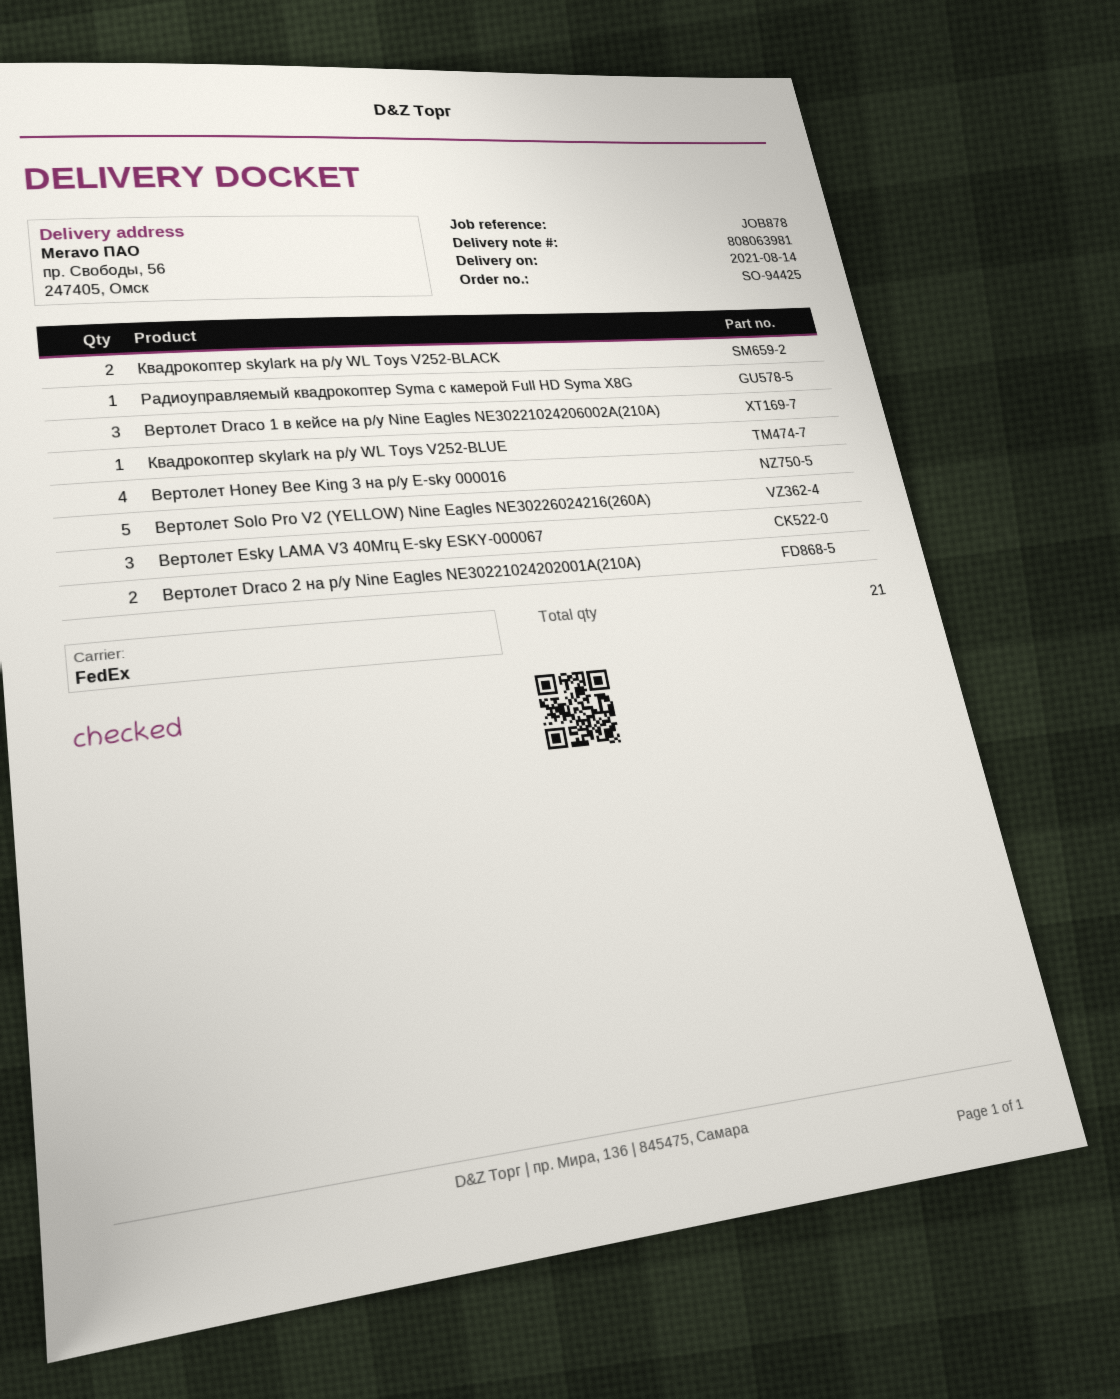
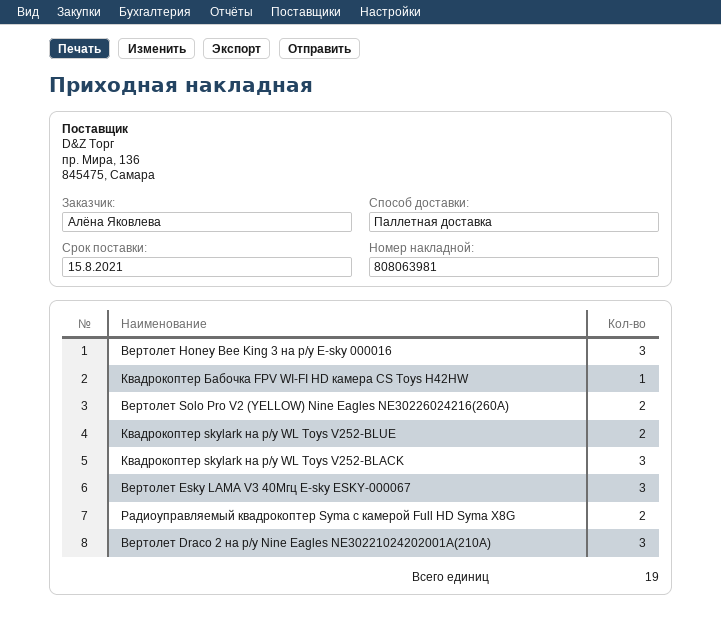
delivery date: 2021-08-14 -> 2021-08-15
shipping method: FedEx -> pallet freight
Квадрокоптер skylark на р/у WL Toys V252-BLACK: 2 -> 3
Радиоуправляемый квадрокоптер Syma с камерой Full HD Syma X8G: 1 -> 2
Вертолет Draco 1 в кейсе на р/у Nine Eagles NE30221024206002A(210A): 3 -> none
Квадрокоптер skylark на р/у WL Toys V252-BLUE: 1 -> 2
Вертолет Honey Bee King 3 на р/у E-sky 000016: 4 -> 3
Вертолет Solo Pro V2 (YELLOW) Nine Eagles NE30226024216(260A): 5 -> 2
Вертолет Draco 2 на р/у Nine Eagles NE30221024202001A(210A): 2 -> 3
Квадрокоптер Бабочка FPV WI-FI HD камера CS Toys H42HW: none -> 1
total quantity: 21 -> 19

